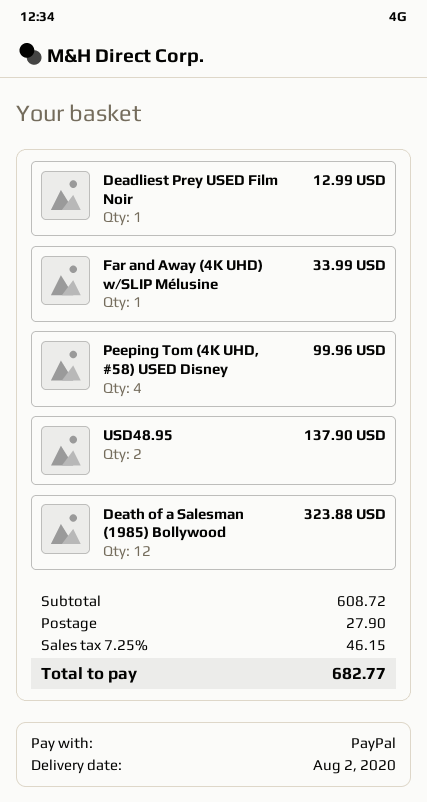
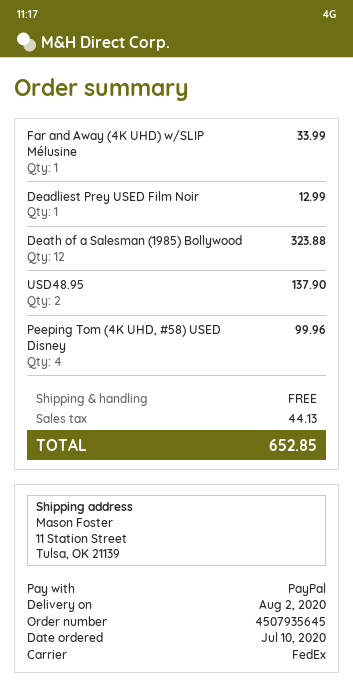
shipping: 27.90 -> 0.00
tax: 46.15 -> 44.13
total: 682.77 -> 652.85

